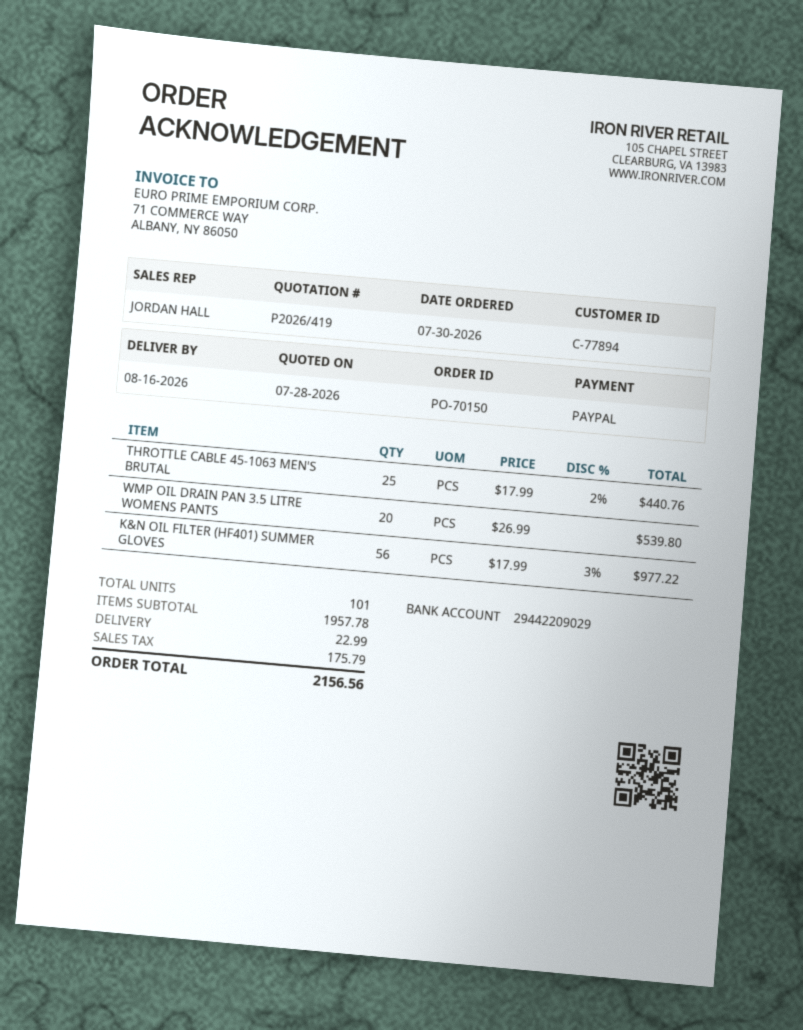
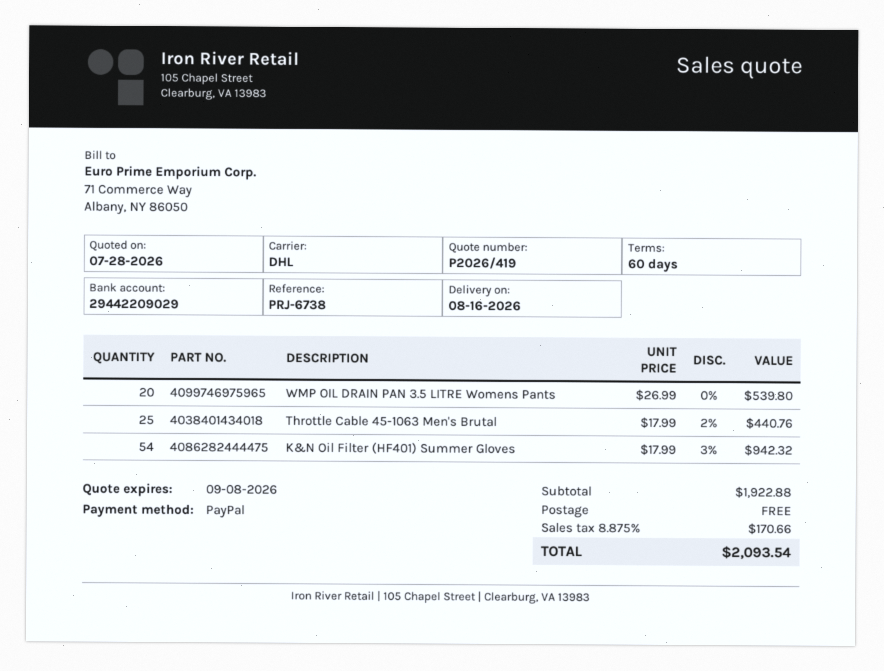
K&N OIL FILTER (HF401) SUMMER GLOVES: 56 x 17.99 - 3% = 977.22 -> 54 x 17.99 - 3% = 942.32
subtotal: 1957.78 -> 1922.88
shipping: 22.99 -> 0.00
tax: 175.79 -> 170.66
total: 2156.56 -> 2093.54

